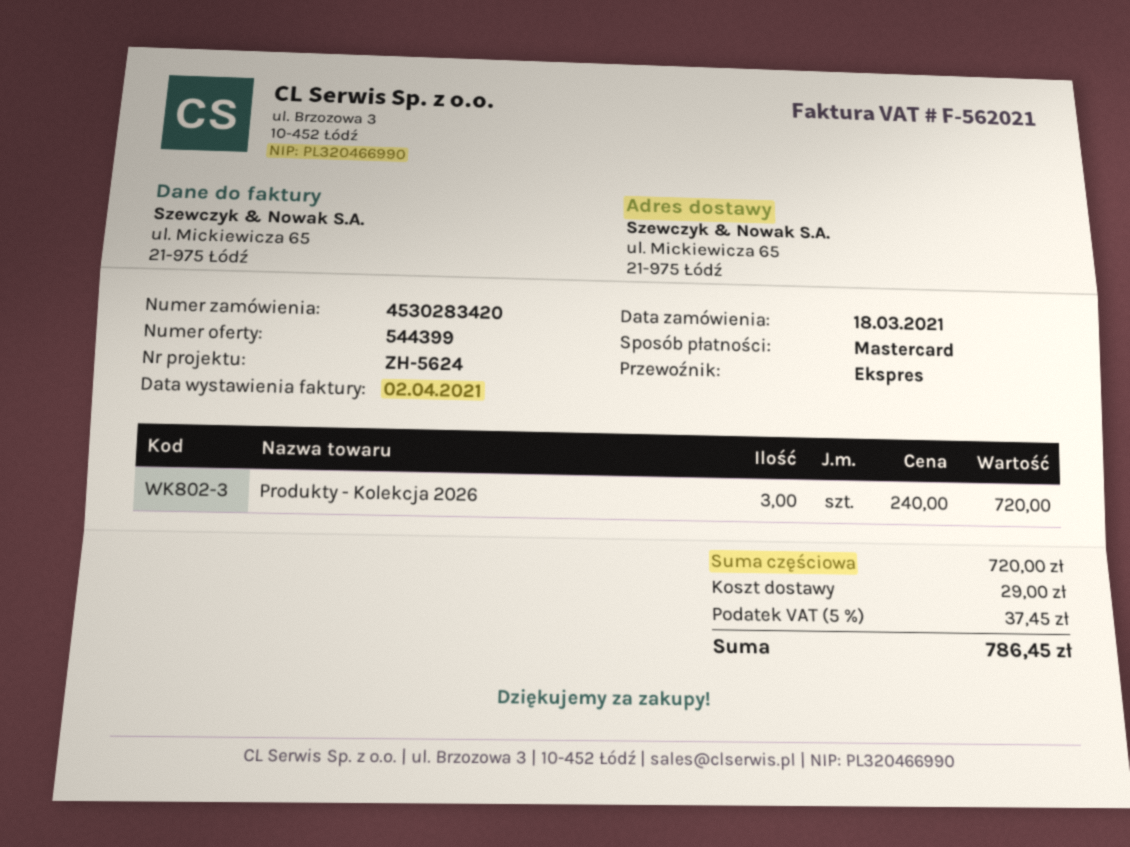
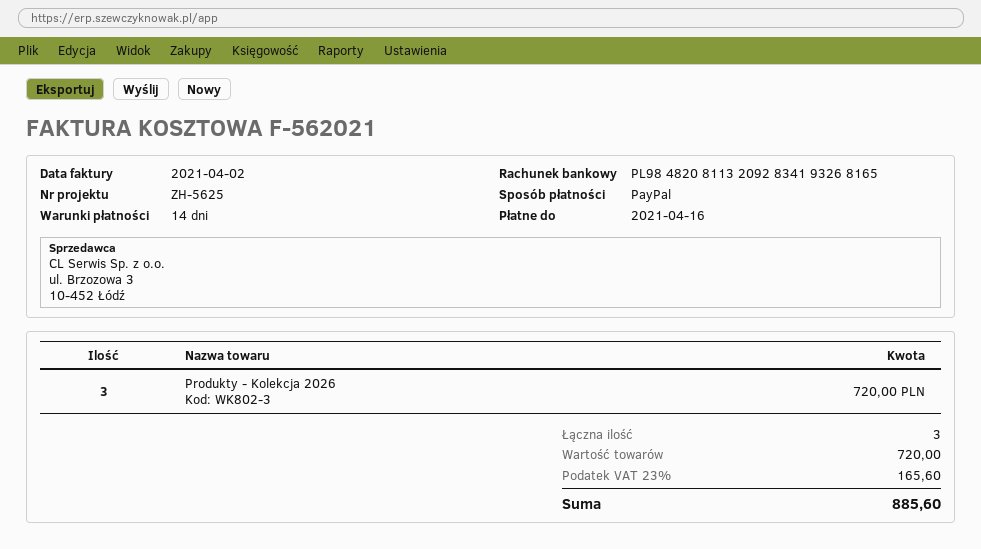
reference: ZH-5624 -> ZH-5625
payment method: Mastercard -> PayPal
shipping: 29.00 -> none
tax: 5% = 37.45 -> 23% = 165.60
total: 786.45 -> 885.60

